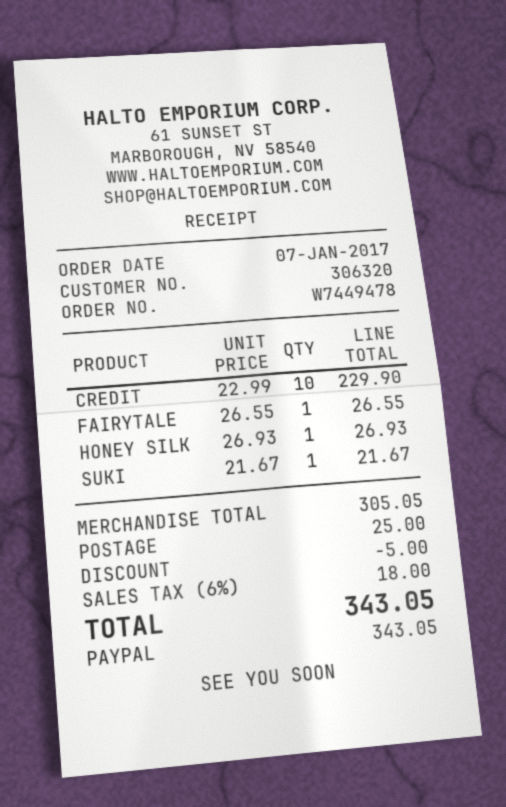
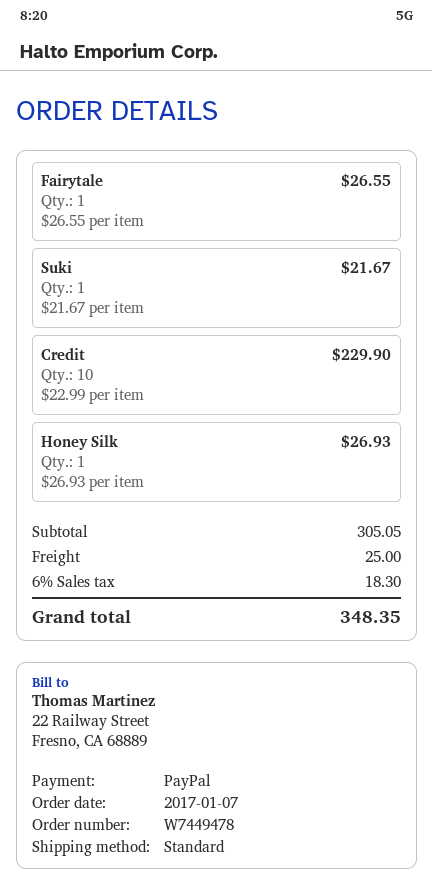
discount: 5.00 -> none
tax: 6% = 18.00 -> 6% = 18.30
total: 343.05 -> 348.35

